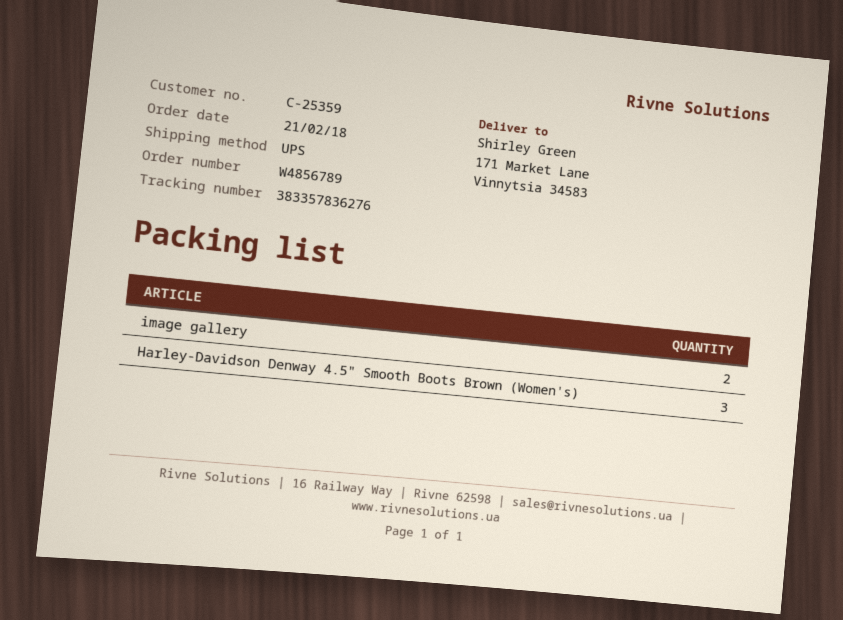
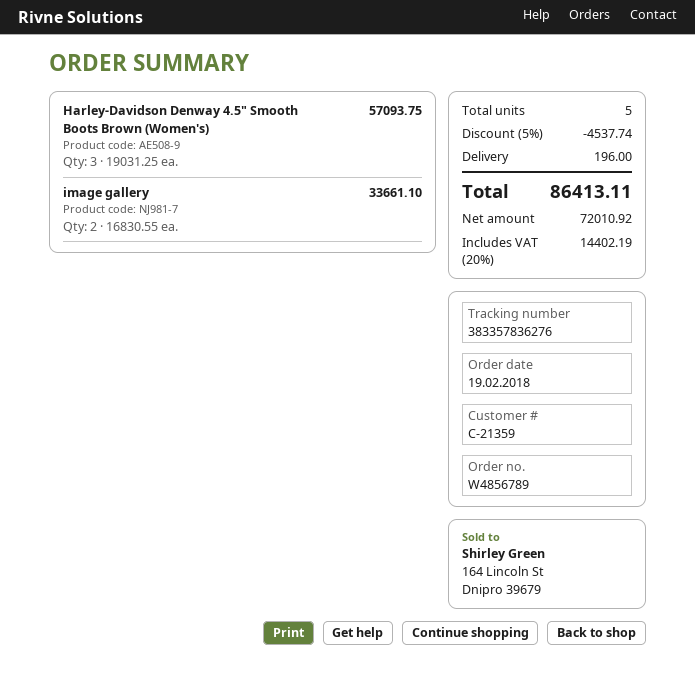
order date: 2018-02-21 -> 2018-02-19
customer number: C-25359 -> C-21359

